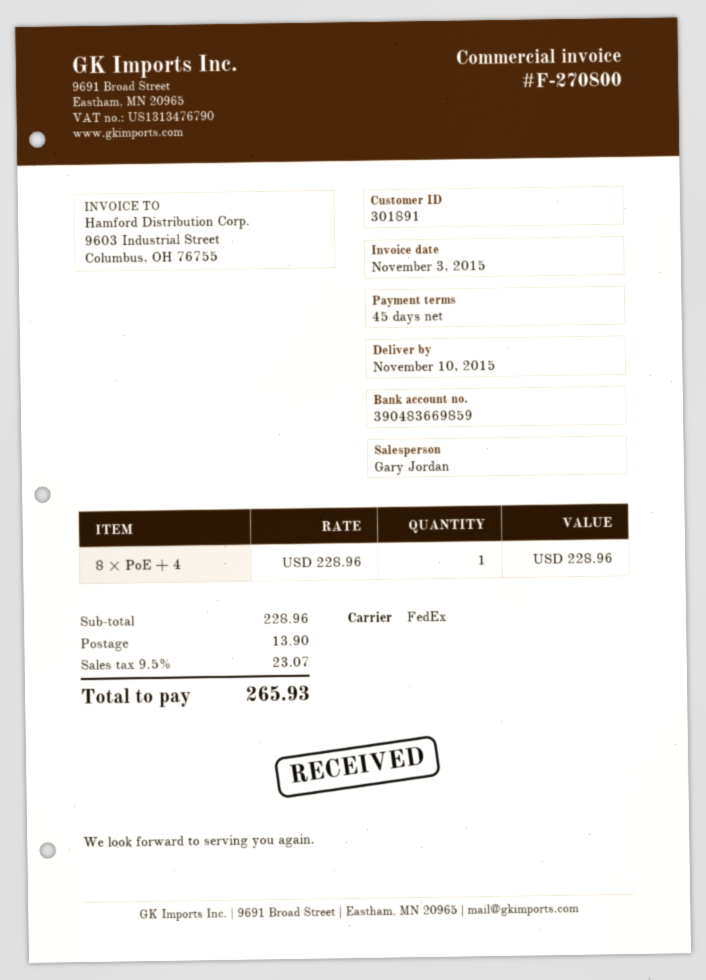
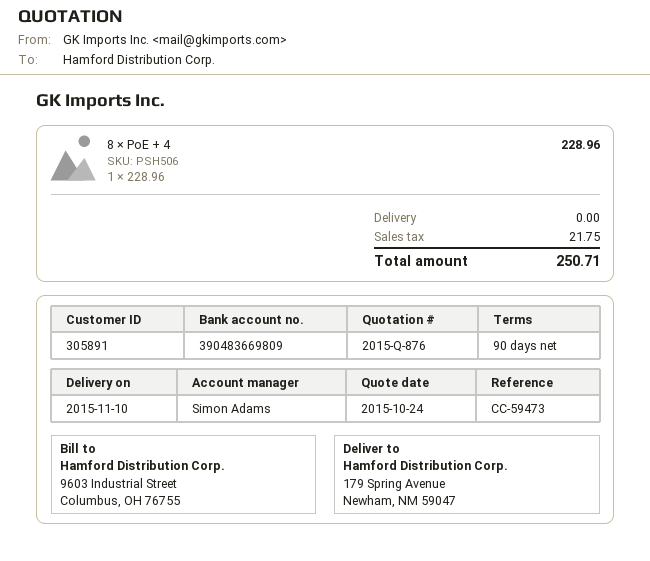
payment terms: 45 days -> 90 days
customer number: 301891 -> 305891
sales rep: Gary Jordan -> Simon Adams
bank account: 390483669859 -> 390483669809
shipping: 13.90 -> 0.00
tax: 23.07 -> 21.75
total: 265.93 -> 250.71

